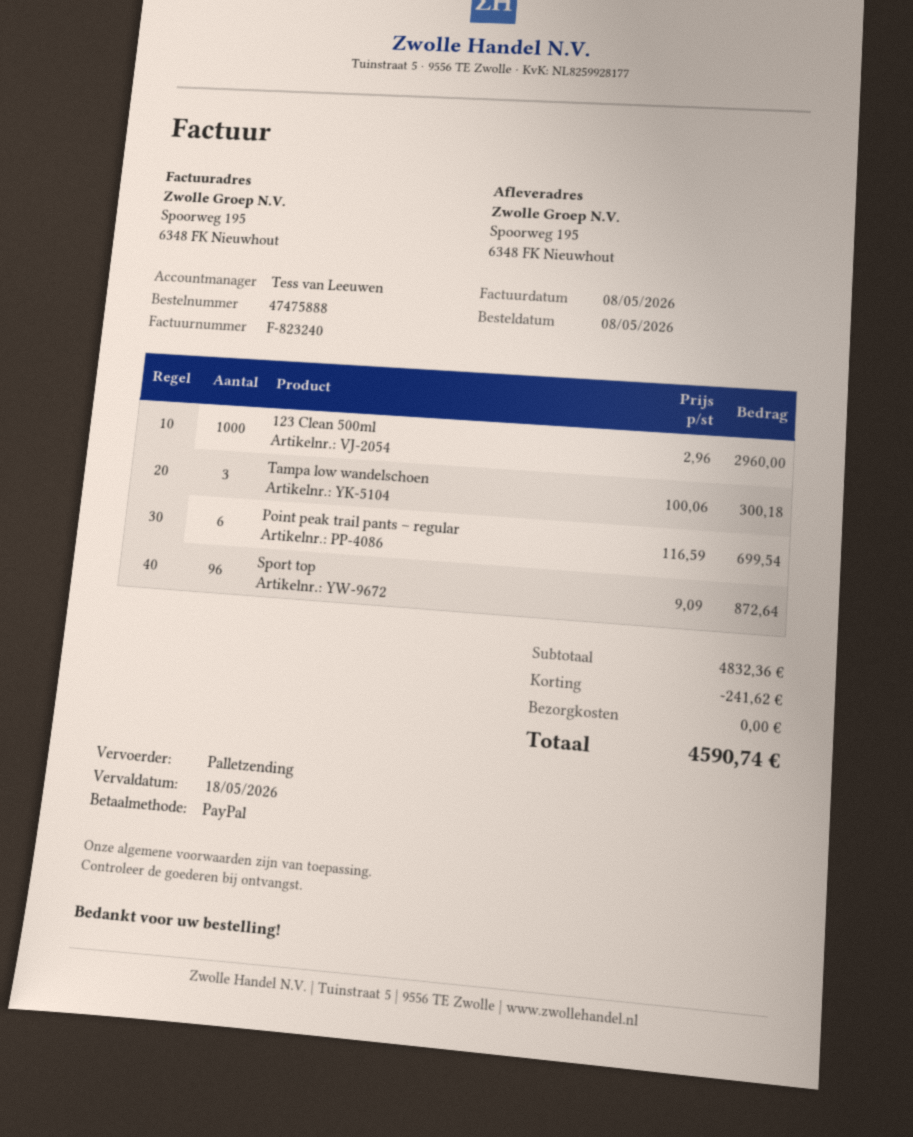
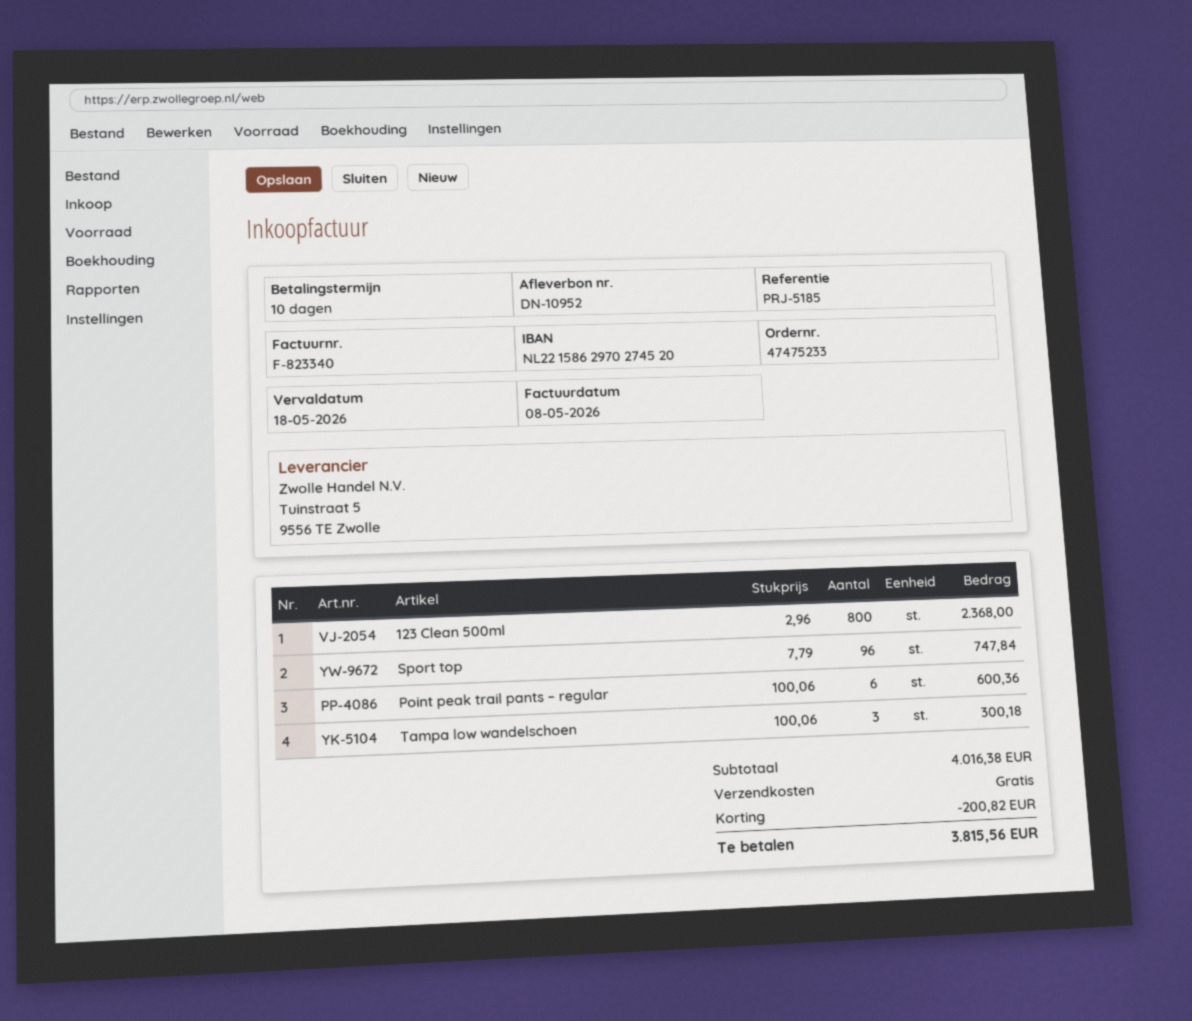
order number: 47475888 -> 47475233
invoice number: F-823240 -> F-823340
123 Clean 500ml: 1000 x 2.96 = 2960.00 -> 800 x 2.96 = 2368.00
Point peak trail pants – regular: 6 x 116.59 = 699.54 -> 6 x 100.06 = 600.36
Sport top: 96 x 9.09 = 872.64 -> 96 x 7.79 = 747.84
subtotal: 4832.36 -> 4016.38
discount: 241.62 -> 200.82
total: 4590.74 -> 3815.56

